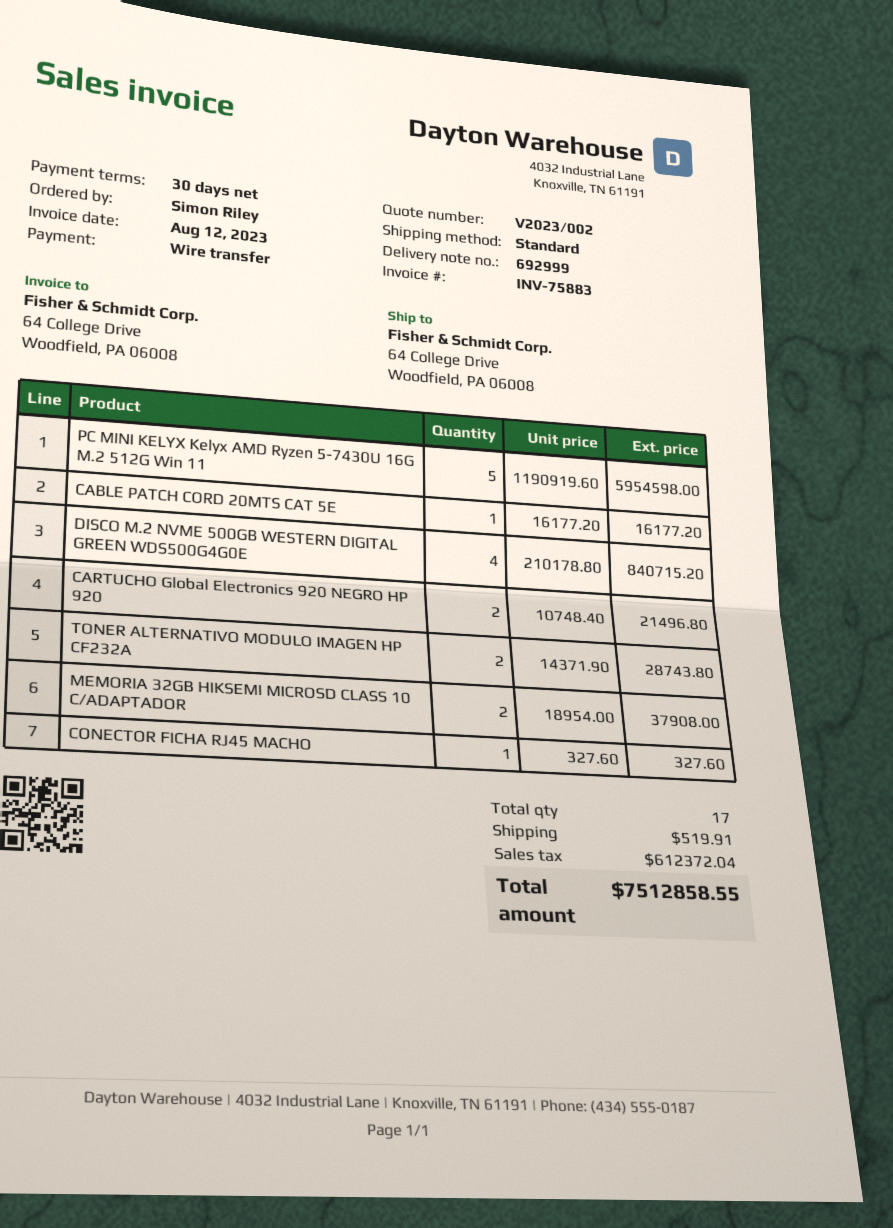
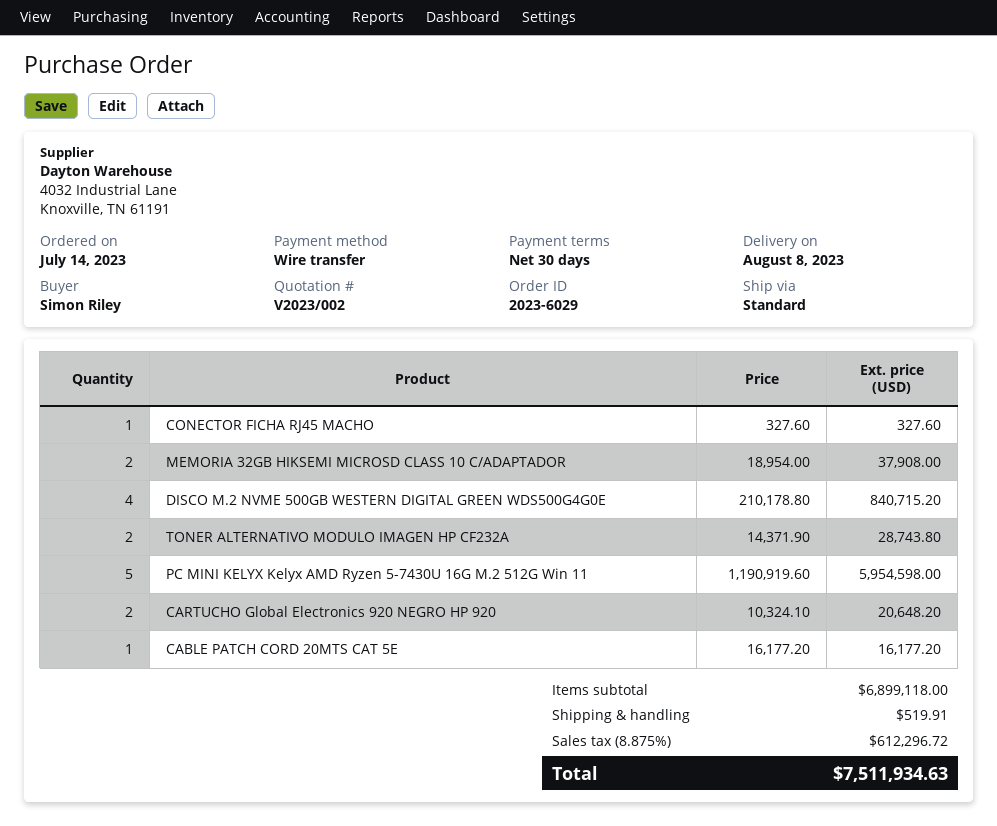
CARTUCHO Global Electronics 920 NEGRO HP 920: 2 x 10748.40 = 21496.80 -> 2 x 10324.10 = 20648.20
tax: 612372.04 -> 612296.72
total: 7512858.55 -> 7511934.63

